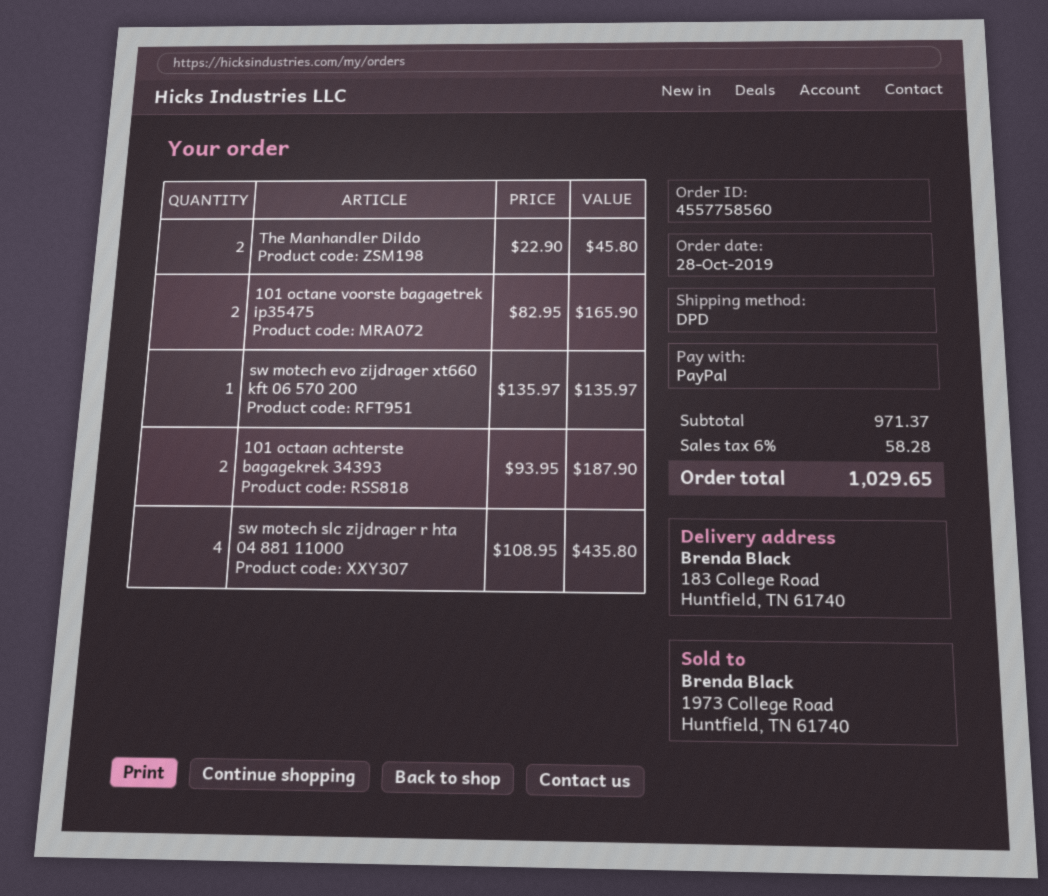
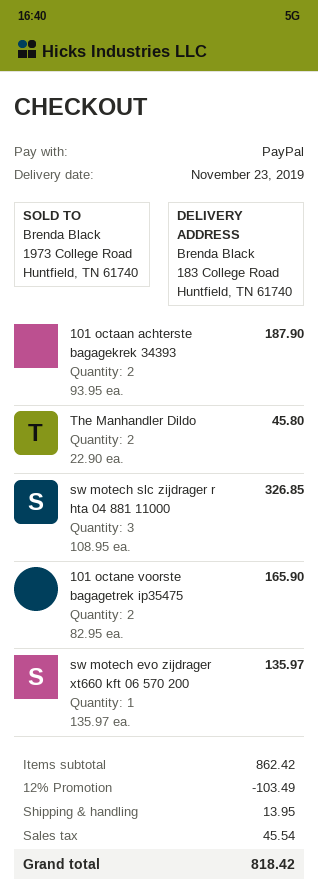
sw motech slc zijdrager r hta 04 881 11000: 4 x 108.95 = 435.80 -> 3 x 108.95 = 326.85
subtotal: 971.37 -> 862.42
discount: none -> 12% = 103.49
shipping: none -> 13.95
tax: 58.28 -> 45.54
total: 1029.65 -> 818.42

